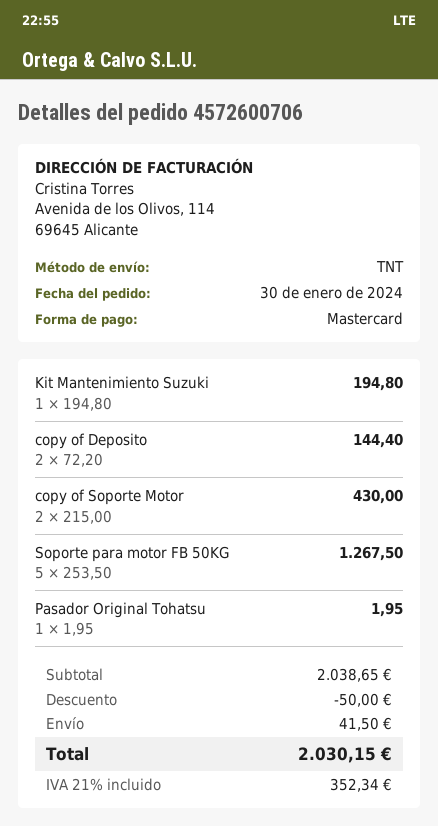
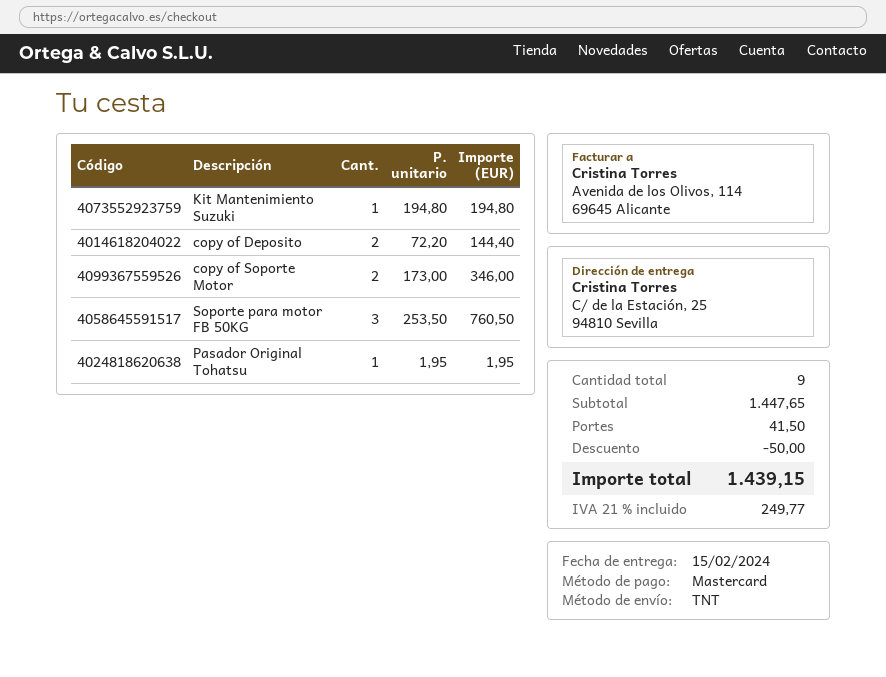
copy of Soporte Motor: 2 x 215.00 = 430.00 -> 2 x 173.00 = 346.00
Soporte para motor FB 50KG: 5 x 253.50 = 1267.50 -> 3 x 253.50 = 760.50
subtotal: 2038.65 -> 1447.65
tax: 21% = 352.34 -> 21% = 249.77
total: 2030.15 -> 1439.15

